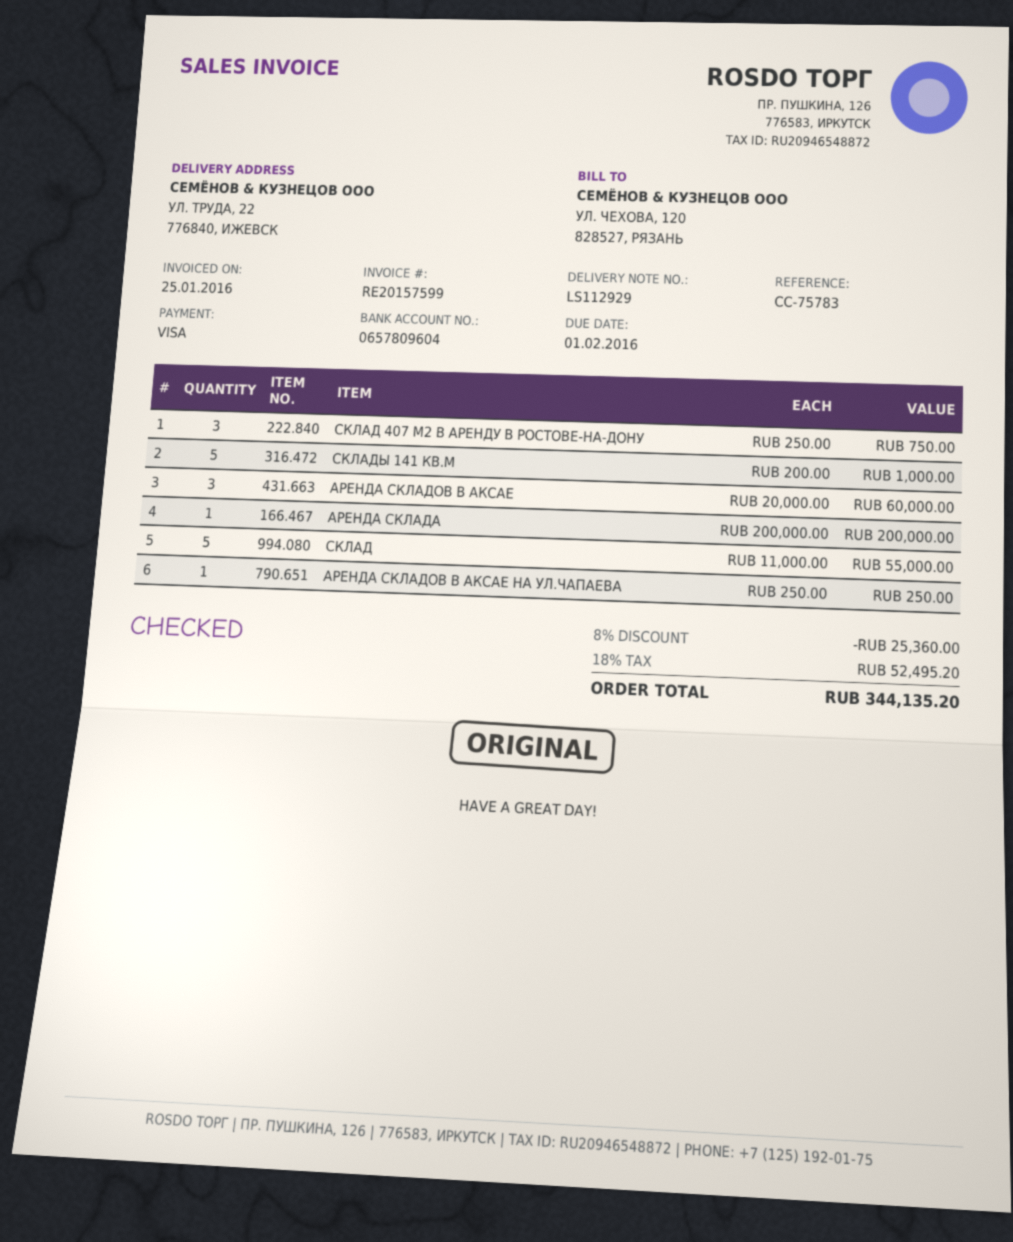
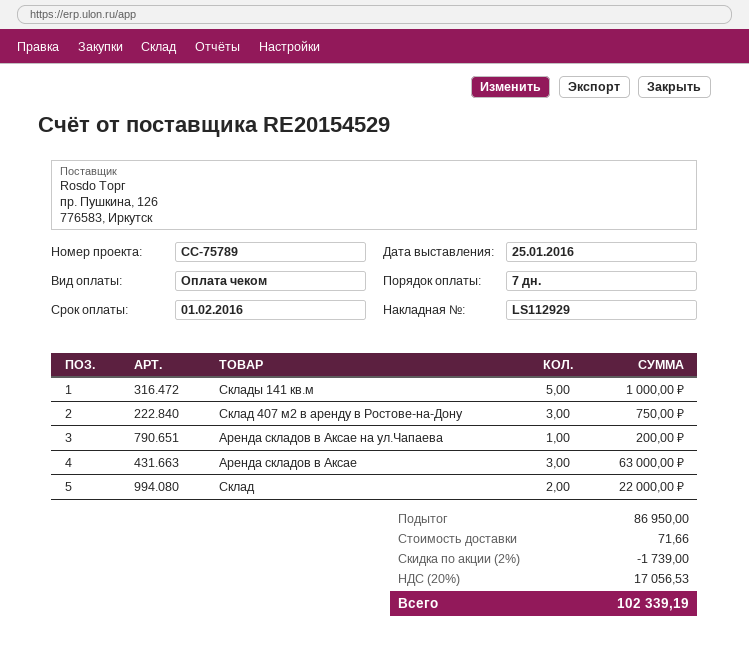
invoice number: RE20157599 -> RE20154529
reference: CC-75783 -> CC-75789
payment method: Visa -> cheque
АРЕНДА СКЛАДОВ В АКСАЕ: 3 for 60000.00 -> 3 for 63000.00
АРЕНДА СКЛАДА: 1 for 200000.00 -> none
СКЛАД: 5 for 55000.00 -> 2 for 22000.00
АРЕНДА СКЛАДОВ В АКСАЕ НА УЛ.ЧАПАЕВА: 1 for 250.00 -> 1 for 200.00
discount: 8% = 25360.00 -> 2% = 1739.00
shipping: none -> 71.66
tax: 18% = 52495.20 -> 20% = 17056.53
total: 344135.20 -> 102339.19

